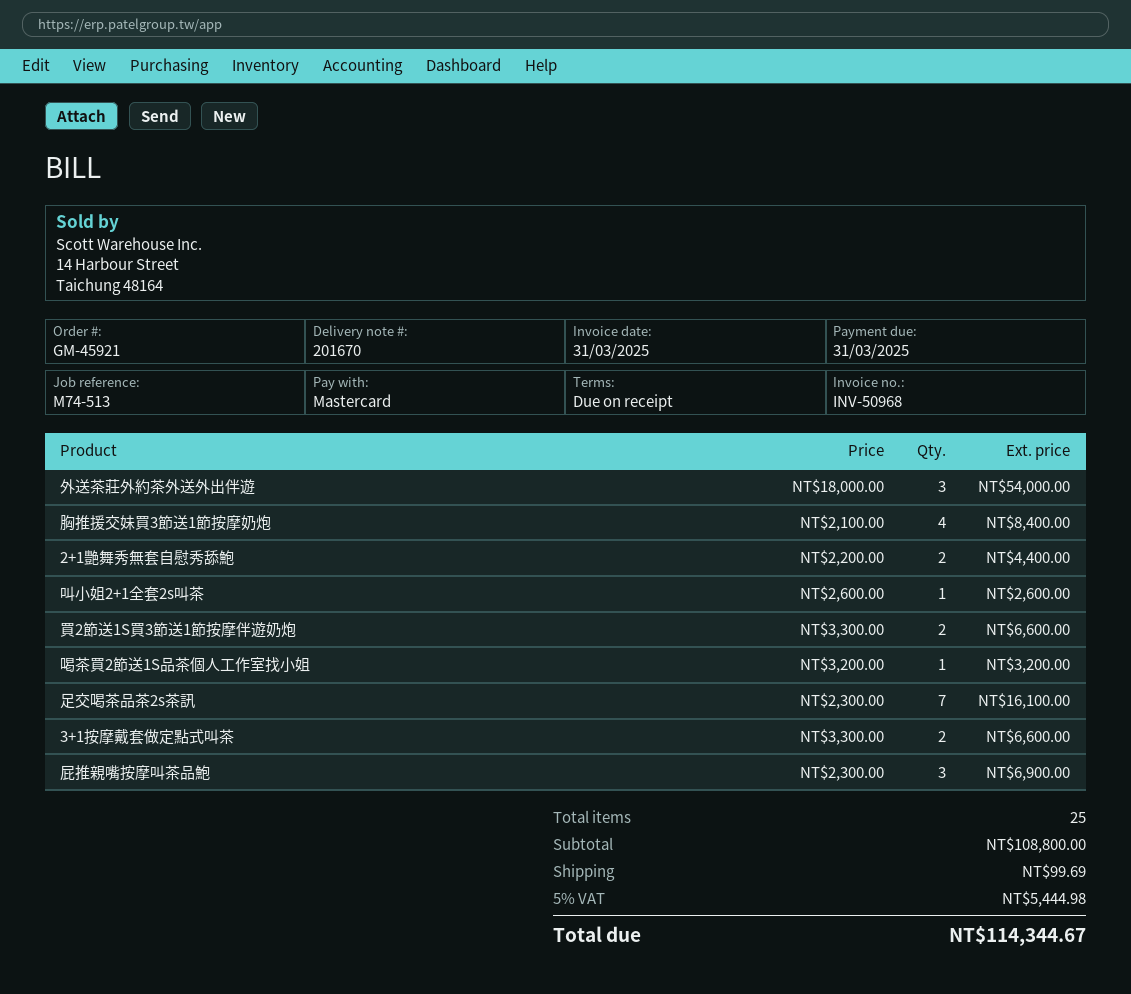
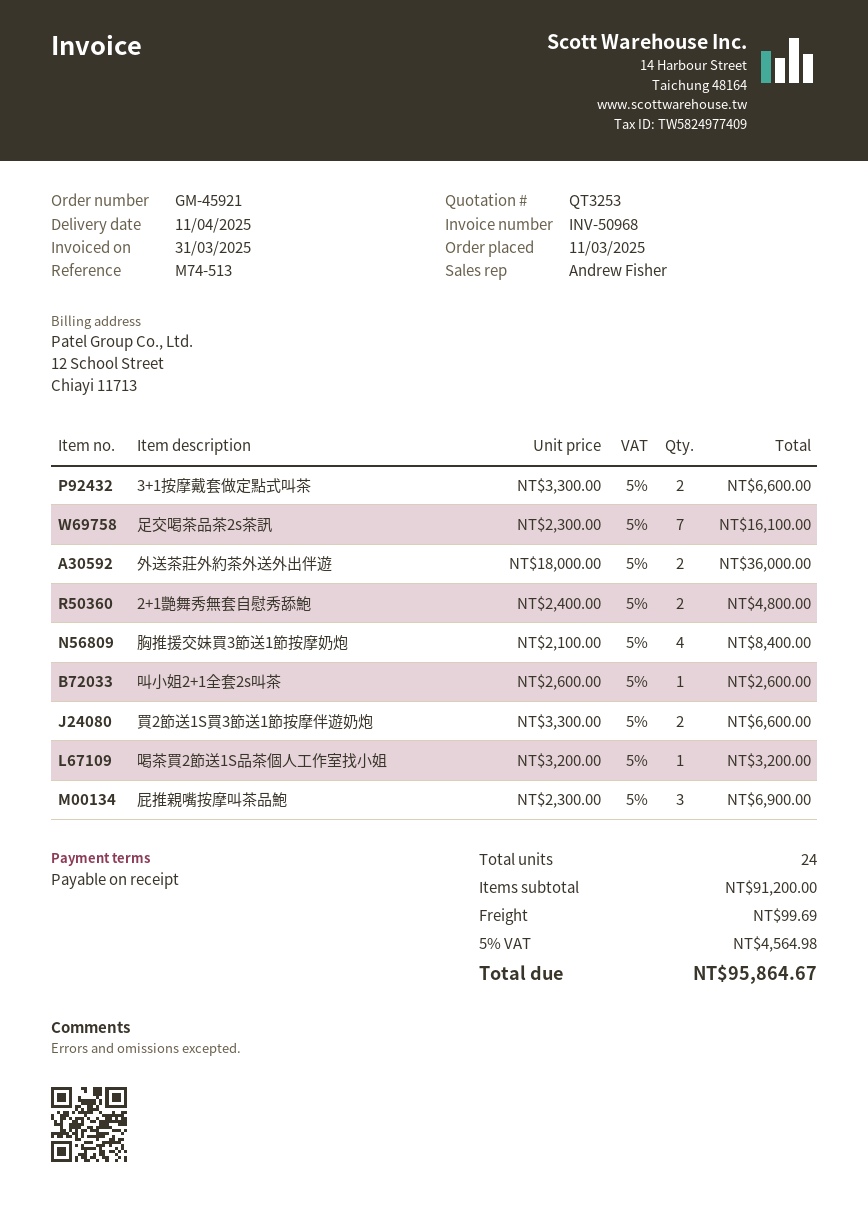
外送茶莊外約茶外送外出伴遊: 3 x 18000.00 = 54000.00 -> 2 x 18000.00 = 36000.00
2+1艷舞秀無套自慰秀舔鮑: 2 x 2200.00 = 4400.00 -> 2 x 2400.00 = 4800.00
total quantity: 25 -> 24
subtotal: 108800.00 -> 91200.00
tax: 5% = 5444.98 -> 5% = 4564.98
total: 114344.67 -> 95864.67

